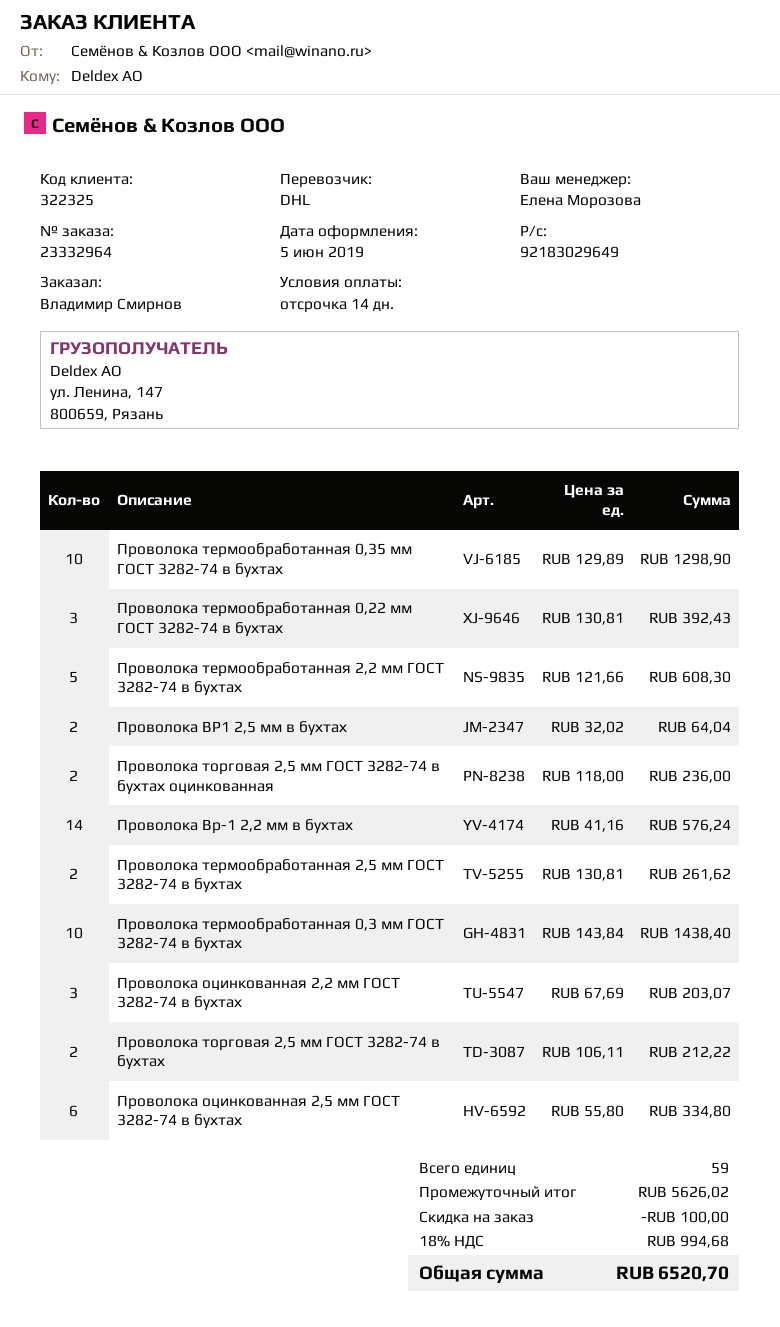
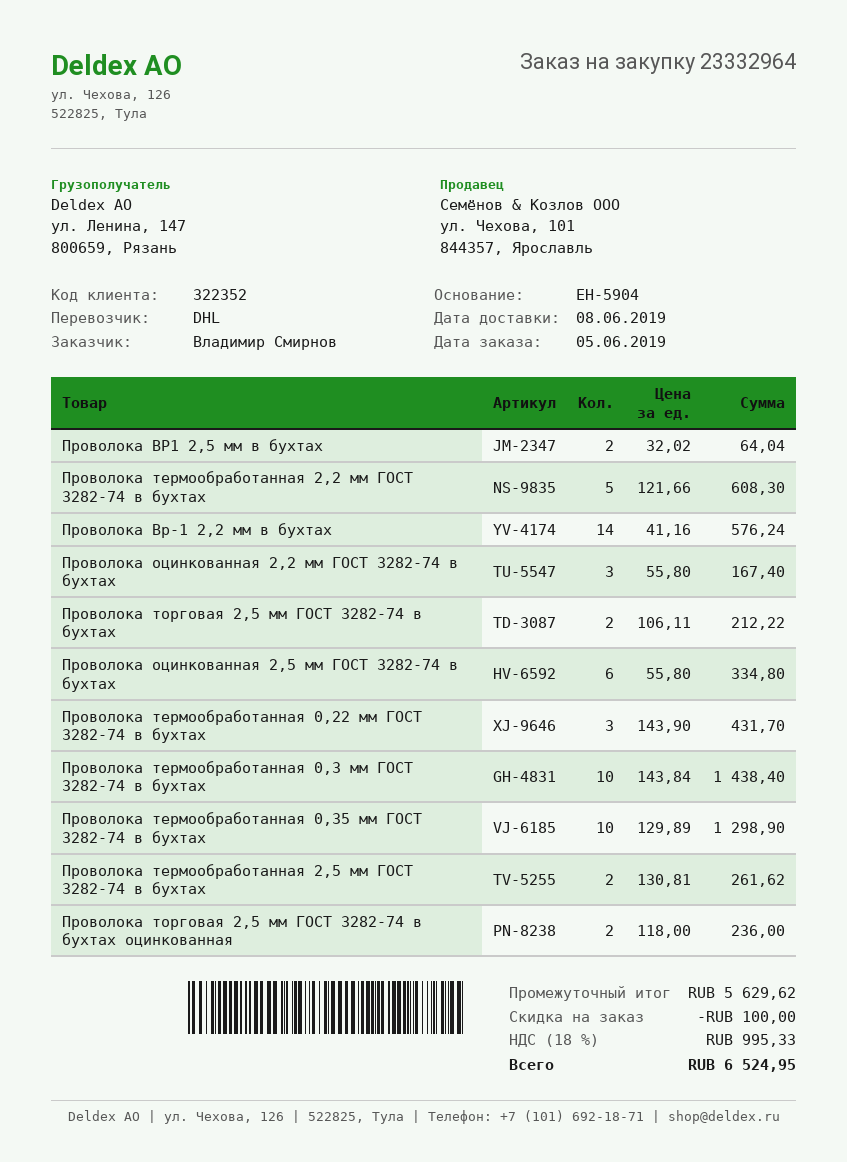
customer number: 322325 -> 322352
Проволока термообработанная 0,22 мм ГОСТ 3282-74 в бухтах: 3 x 130.81 = 392.43 -> 3 x 143.90 = 431.70
Проволока оцинкованная 2,2 мм ГОСТ 3282-74 в бухтах: 3 x 67.69 = 203.07 -> 3 x 55.80 = 167.40
subtotal: 5626.02 -> 5629.62
tax: 18% = 994.68 -> 18% = 995.33
total: 6520.70 -> 6524.95

